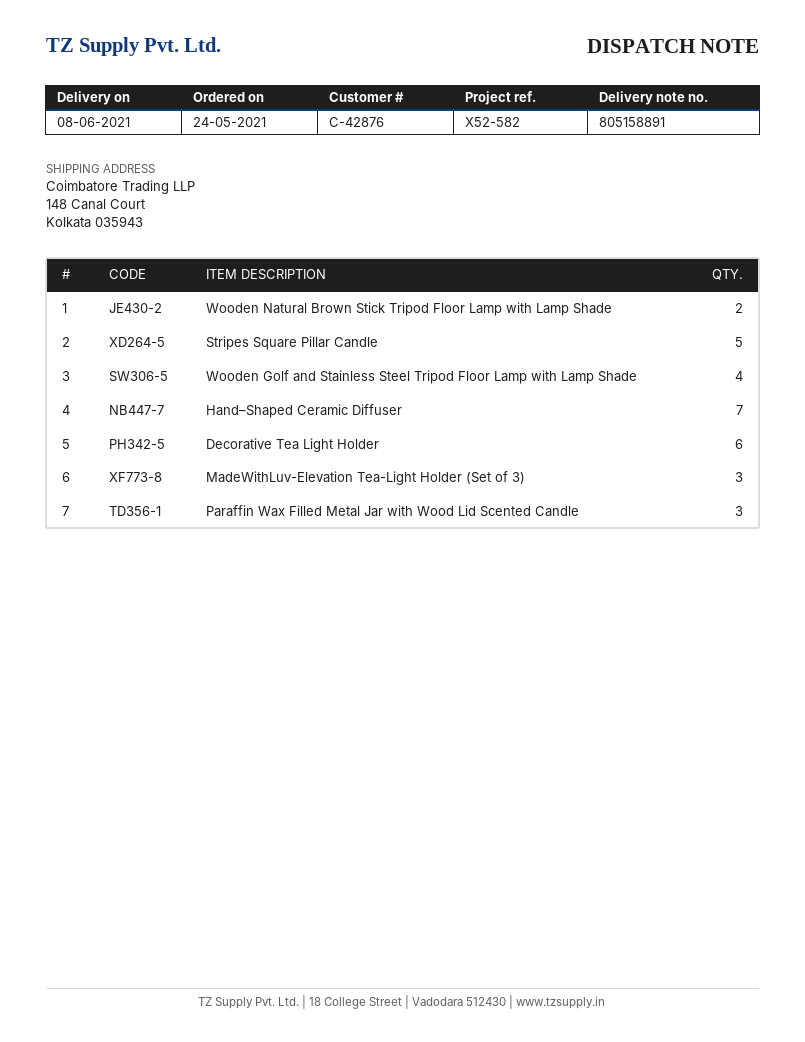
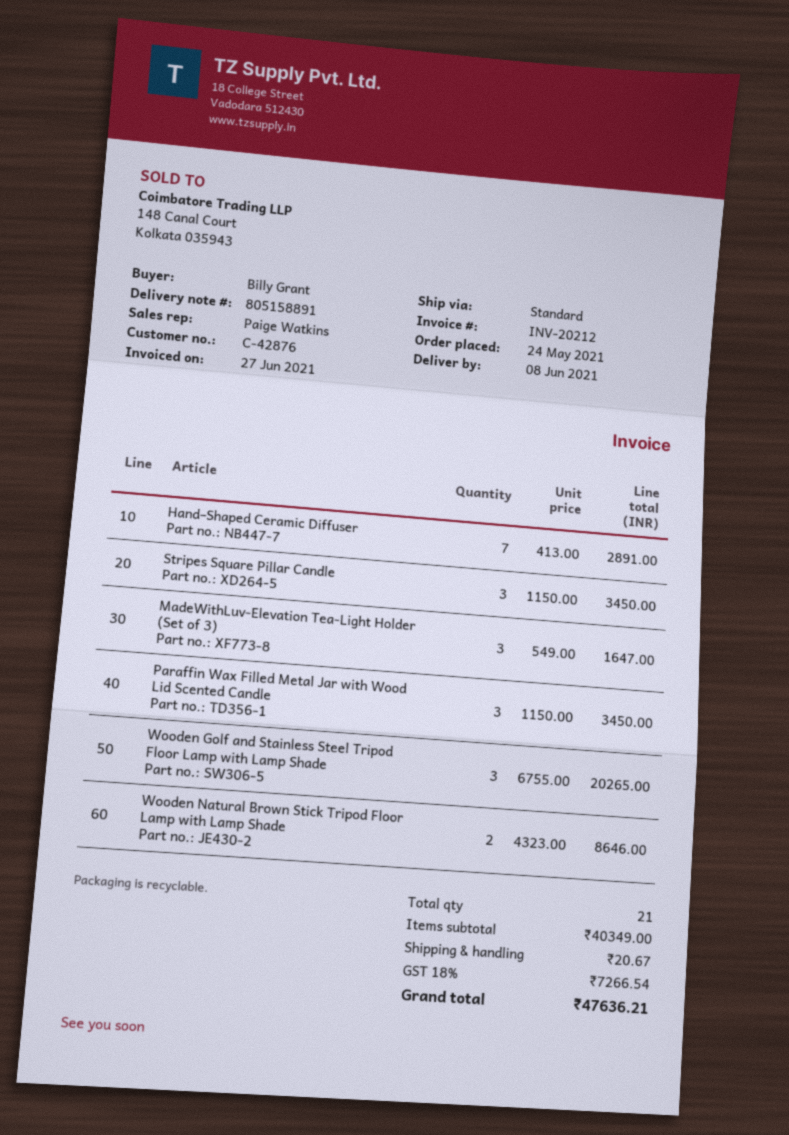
Stripes Square Pillar Candle: 5 -> 3
Wooden Golf and Stainless Steel Tripod Floor Lamp with Lamp Shade: 4 -> 3
Decorative Tea Light Holder: 6 -> none

